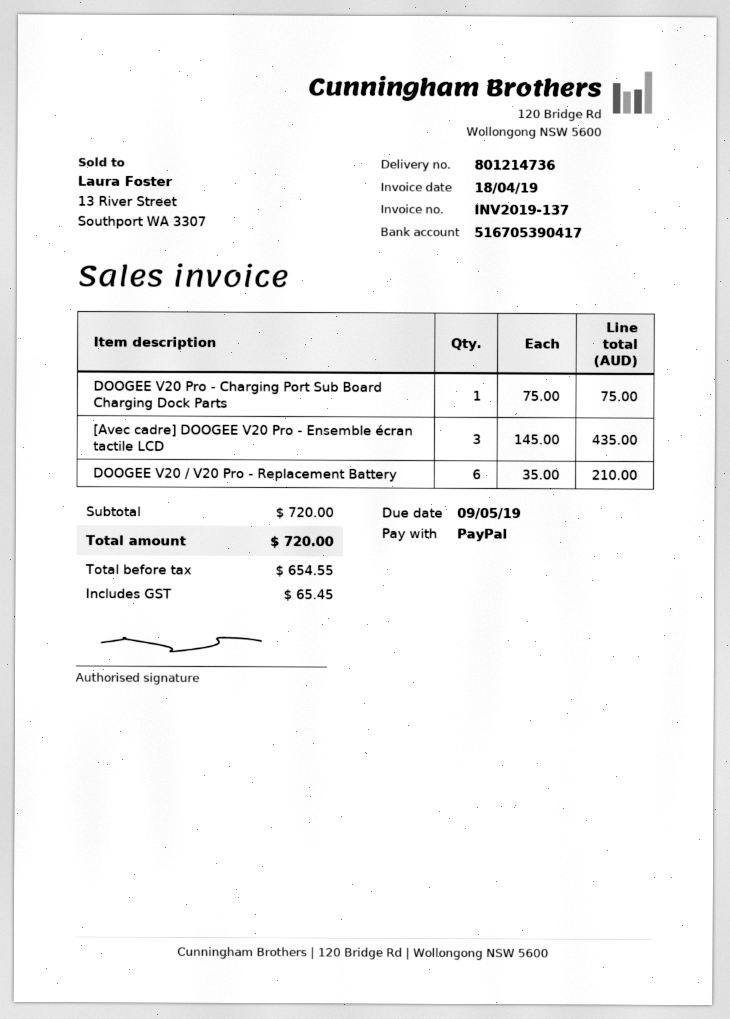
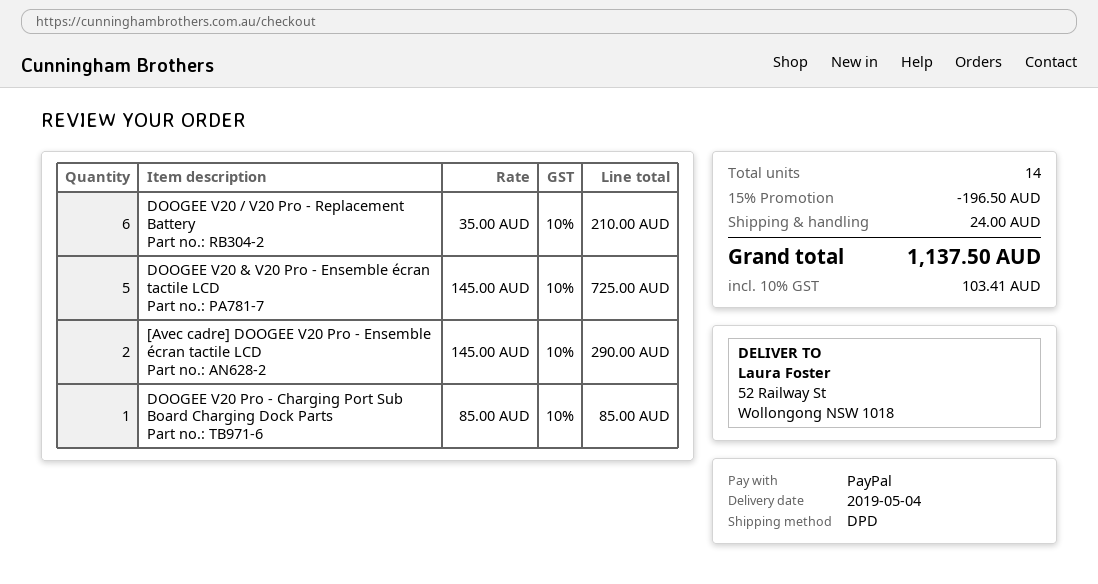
DOOGEE V20 Pro - Charging Port Sub Board Charging Dock Parts: 1 x 75.00 = 75.00 -> 1 x 85.00 = 85.00
[Avec cadre] DOOGEE V20 Pro - Ensemble écran tactile LCD: 3 x 145.00 = 435.00 -> 2 x 145.00 = 290.00
DOOGEE V20 & V20 Pro - Ensemble écran tactile LCD: none -> 5 x 145.00 = 725.00
discount: none -> 15% = 196.50
shipping: none -> 24.00
tax: 65.45 -> 103.41
total: 720.00 -> 1137.50

